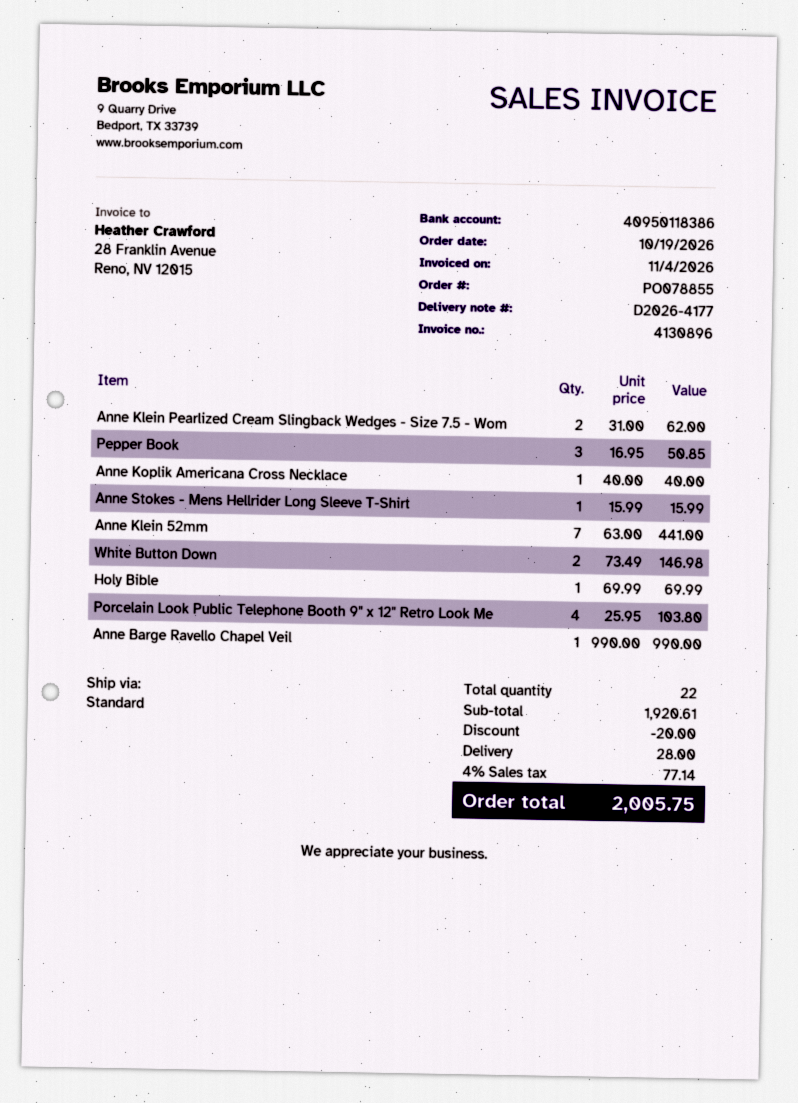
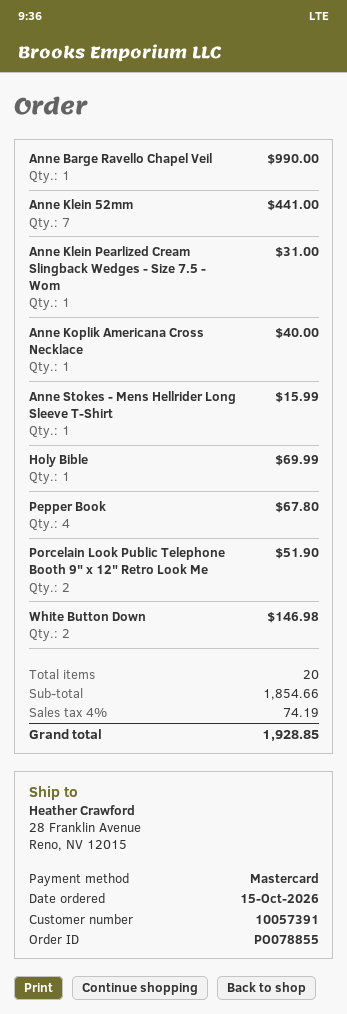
order date: 2026-10-19 -> 2026-10-15
Anne Klein Pearlized Cream Slingback Wedges - Size 7.5 - Wom: 2 for 62.00 -> 1 for 31.00
Pepper Book: 3 for 50.85 -> 4 for 67.80
Porcelain Look Public Telephone Booth 9" x 12" Retro Look Me: 4 for 103.80 -> 2 for 51.90
total quantity: 22 -> 20
subtotal: 1920.61 -> 1854.66
discount: 20.00 -> none
shipping: 28.00 -> none
tax: 4% = 77.14 -> 4% = 74.19
total: 2005.75 -> 1928.85

